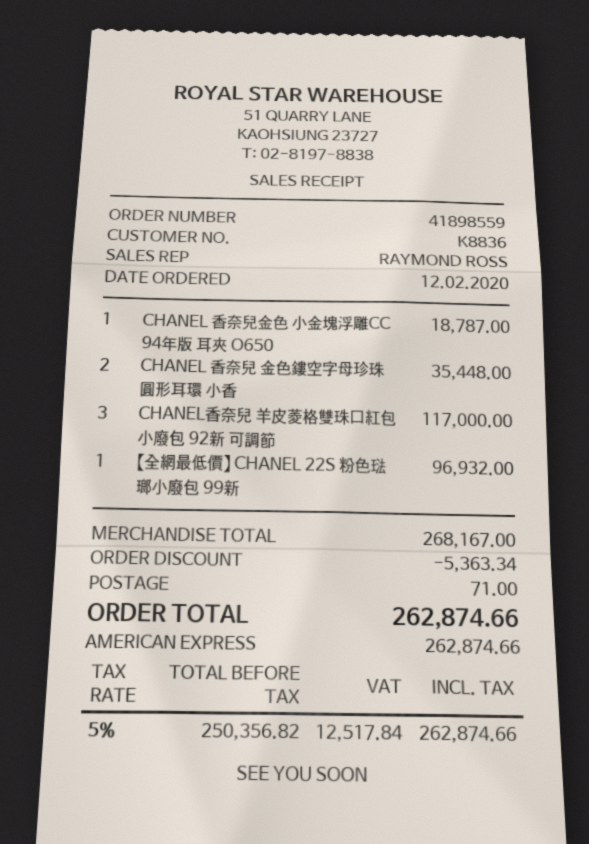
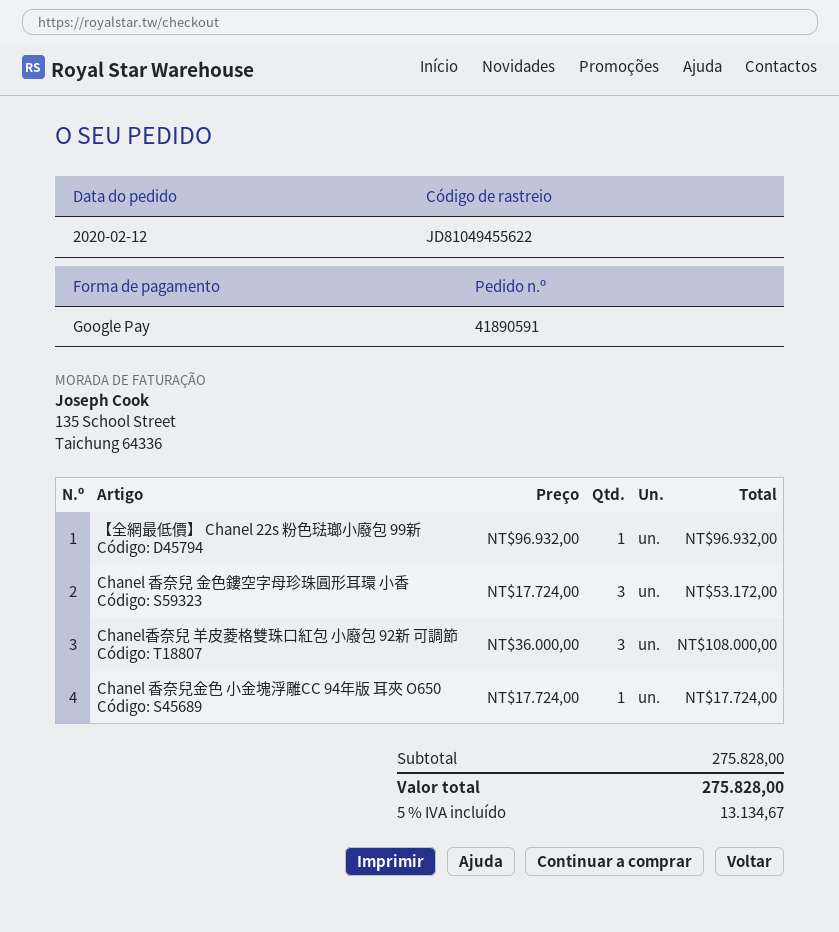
order number: 41898559 -> 41890591
payment method: American Express -> Google Pay
CHANEL 香奈兒金色 小金塊浮雕CC 94年版 耳夾 O650: 1 for 18787.00 -> 1 for 17724.00
CHANEL 香奈兒 金色鏤空字母珍珠圓形耳環 小香: 2 for 35448.00 -> 3 for 53172.00
CHANEL香奈兒 羊皮菱格雙珠口紅包 小廢包 92新 可調節: 3 for 117000.00 -> 3 for 108000.00
subtotal: 268167.00 -> 275828.00
discount: 5363.34 -> none
shipping: 71.00 -> none
tax: 5% = 12517.84 -> 5% = 13134.67
total: 262874.66 -> 275828.00

